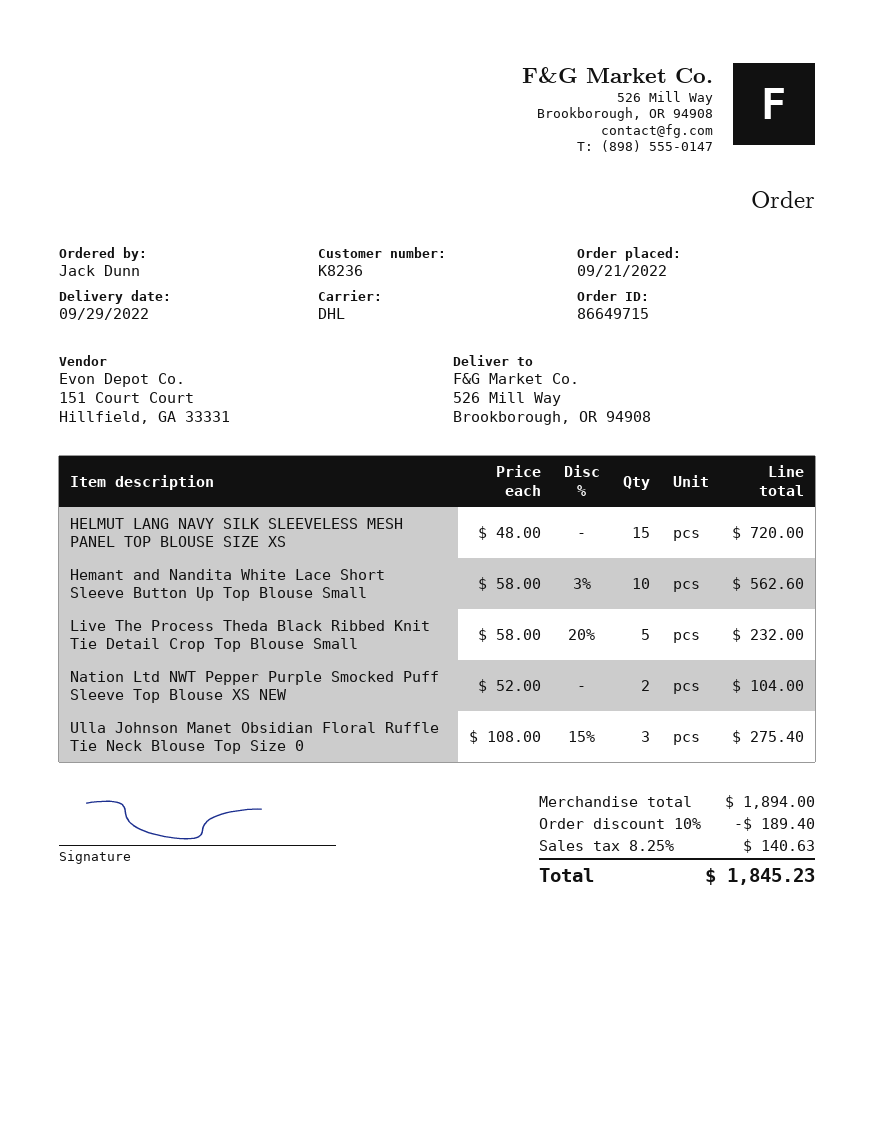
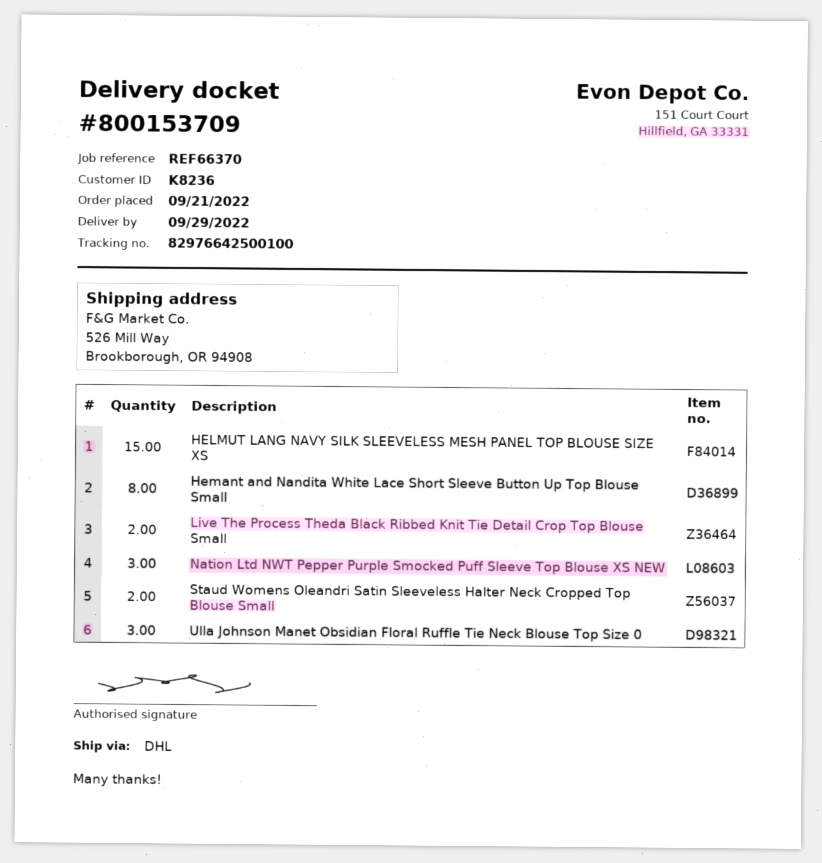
Hemant and Nandita White Lace Short Sleeve Button Up Top Blouse Small: 10 -> 8
Live The Process Theda Black Ribbed Knit Tie Detail Crop Top Blouse Small: 5 -> 2
Nation Ltd NWT Pepper Purple Smocked Puff Sleeve Top Blouse XS NEW: 2 -> 3
Staud Womens Oleandri Satin Sleeveless Halter Neck Cropped Top Blouse Small: none -> 2

